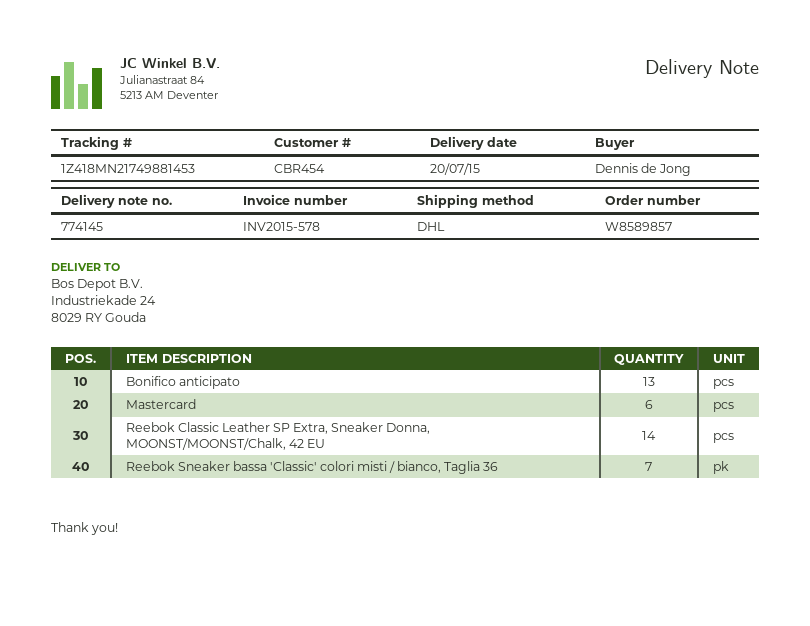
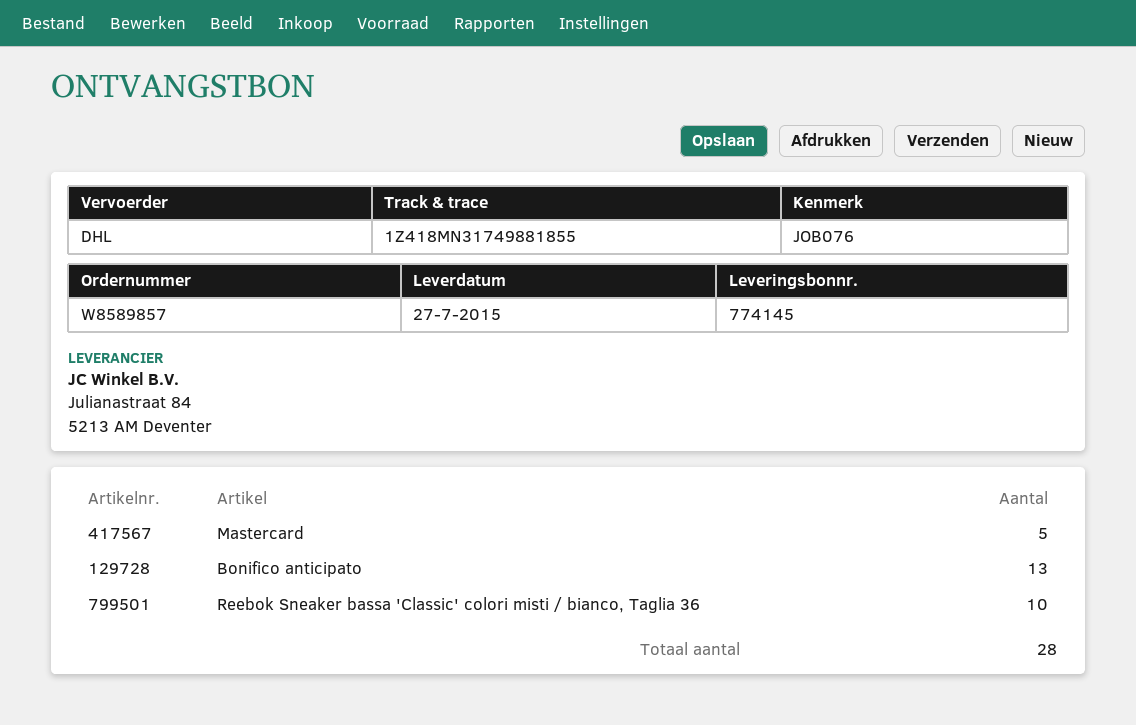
delivery date: 2015-07-20 -> 2015-07-27
tracking number: 1Z418MN21749881453 -> 1Z418MN31749881855
Mastercard: 6 -> 5
Reebok Classic Leather SP Extra, Sneaker Donna, MOONST/MOONST/Chalk, 42 EU: 14 -> none
Reebok Sneaker bassa 'Classic' colori misti / bianco, Taglia 36: 7 -> 10

